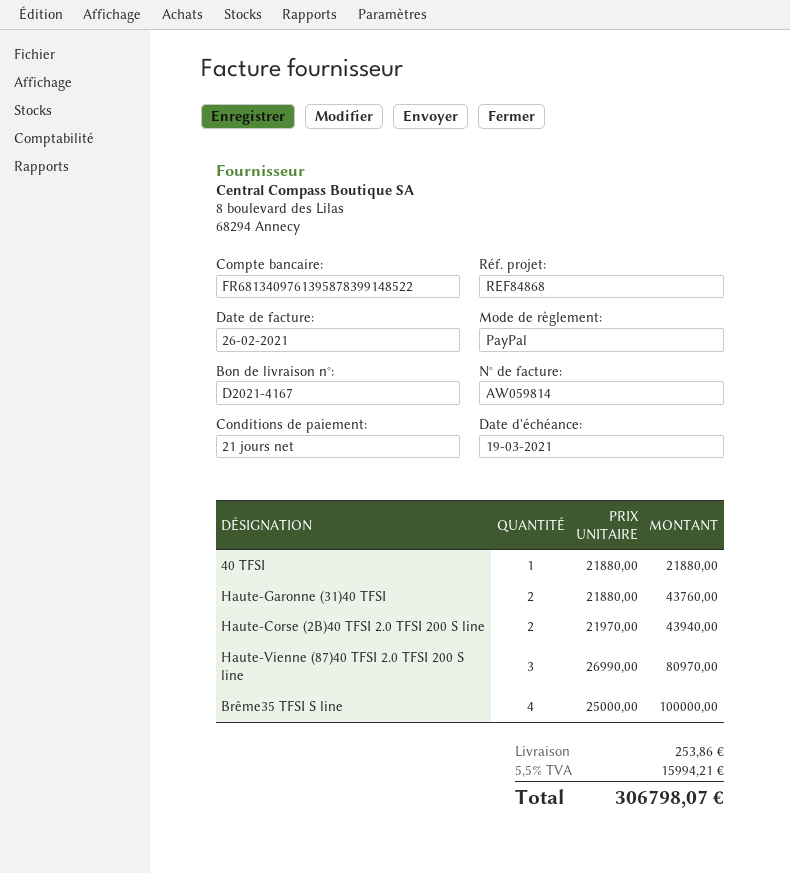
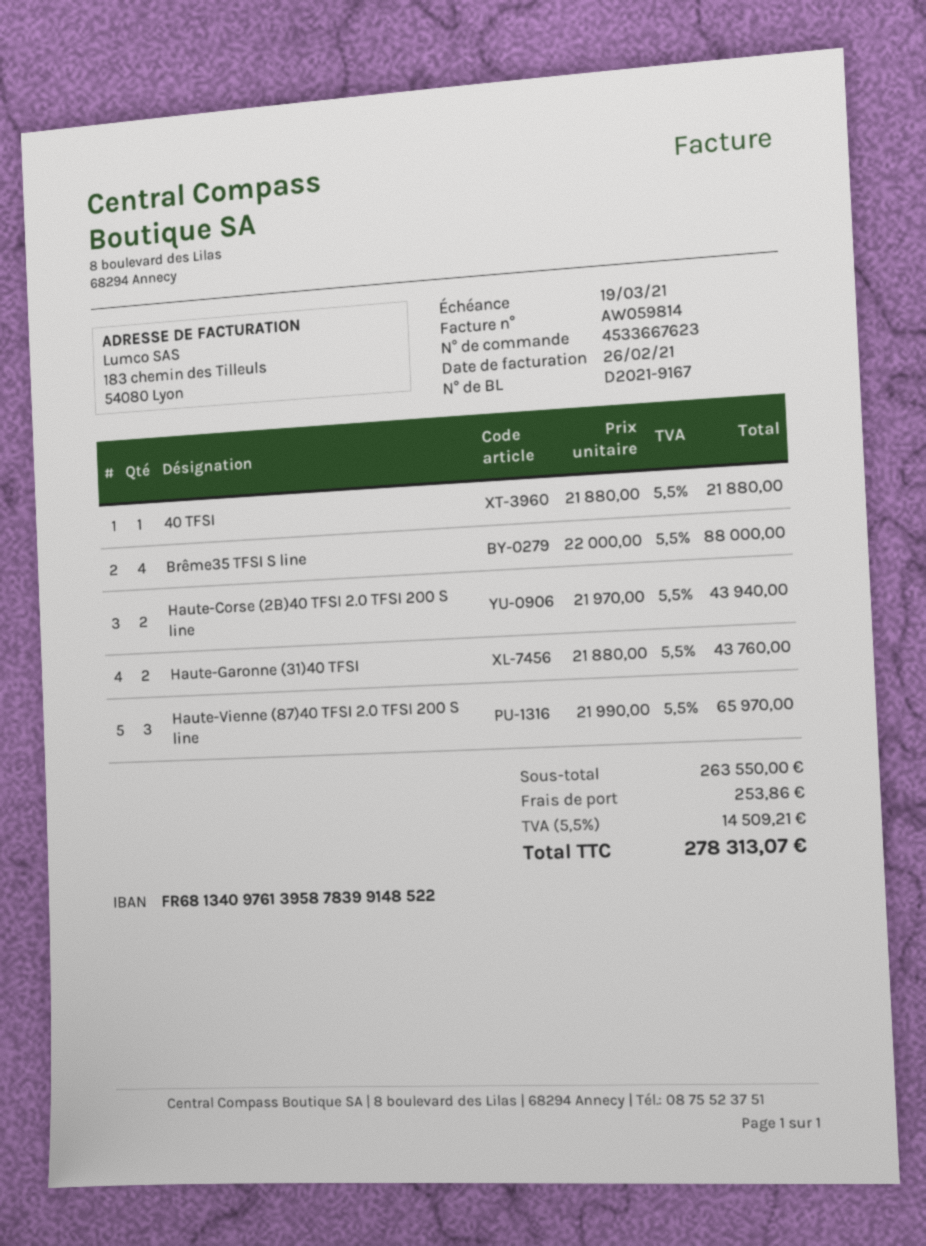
delivery note number: D2021-4167 -> D2021-9167
Haute-Vienne (87)40 TFSI 2.0 TFSI 200 S line: 3 x 26990.00 = 80970.00 -> 3 x 21990.00 = 65970.00
Brême35 TFSI S line: 4 x 25000.00 = 100000.00 -> 4 x 22000.00 = 88000.00
tax: 5.5% = 15994.21 -> 5.5% = 14509.21
total: 306798.07 -> 278313.07

